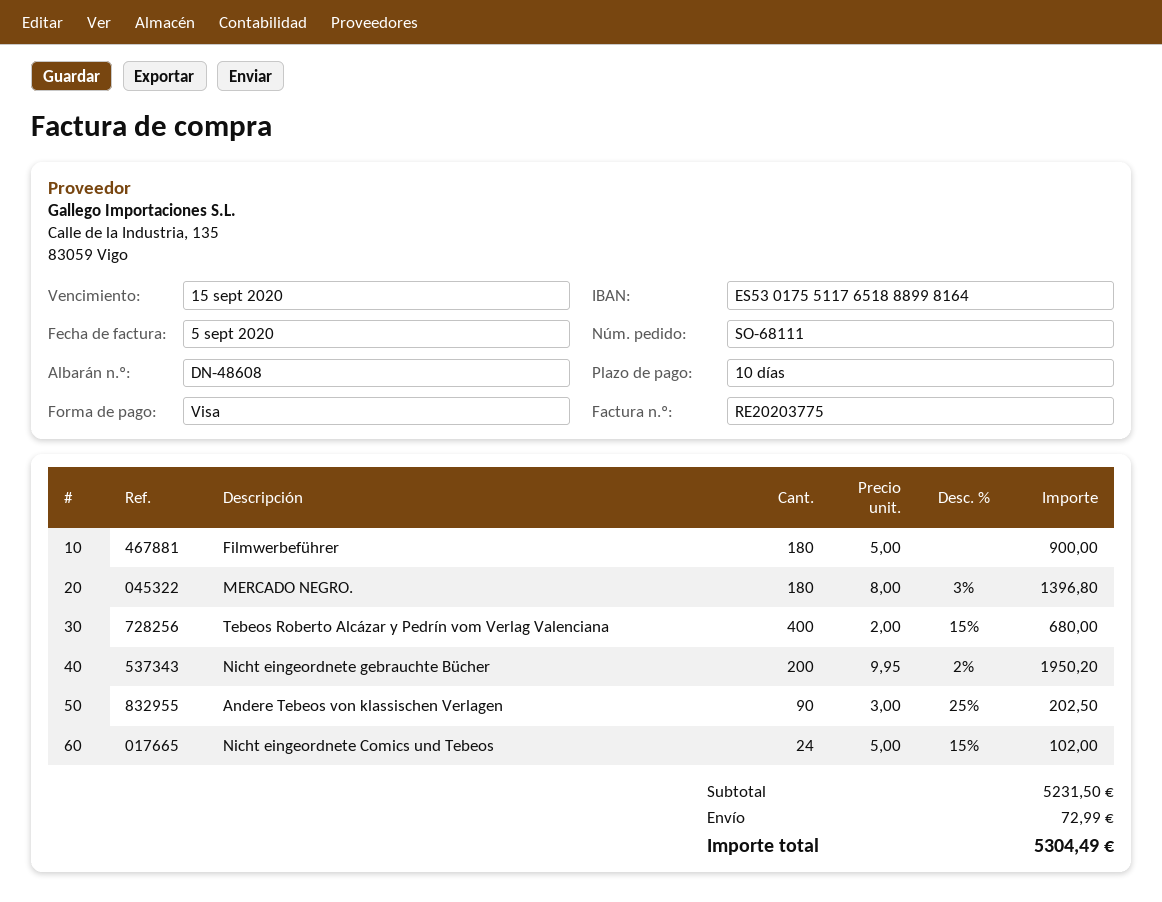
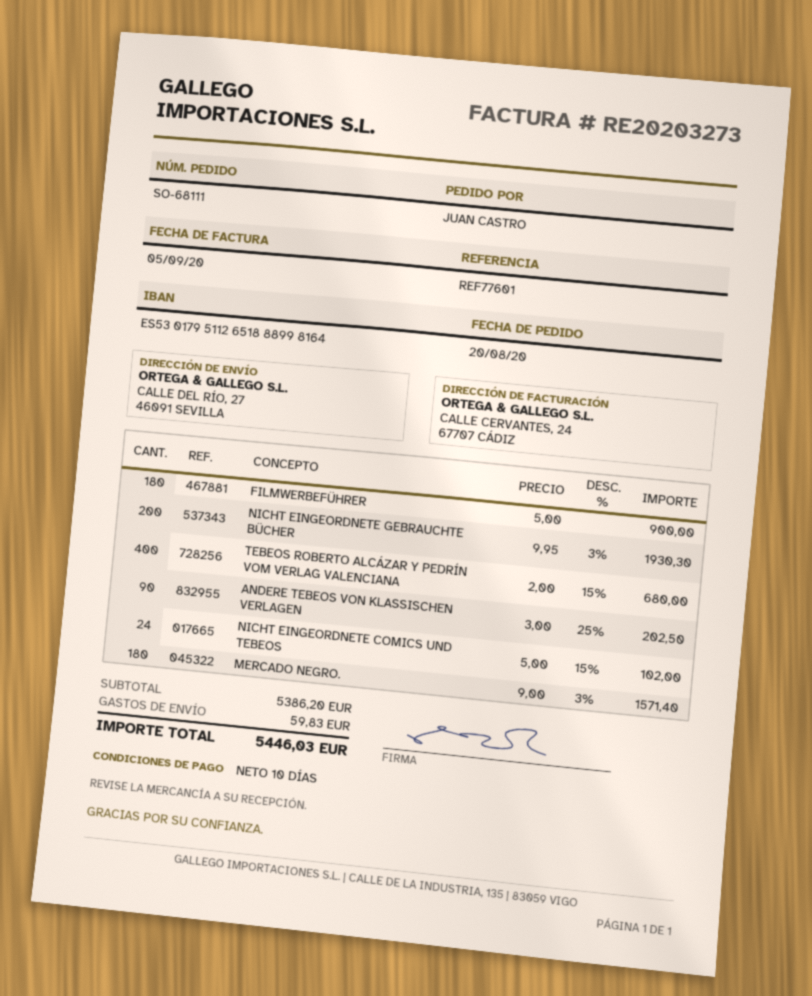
invoice number: RE20203775 -> RE20203273
bank account: ES5301755117651888998164 -> ES5301795112651888998164
MERCADO NEGRO.: 180 x 8.00 - 3% = 1396.80 -> 180 x 9.00 - 3% = 1571.40
Nicht eingeordnete gebrauchte Bücher: 200 x 9.95 - 2% = 1950.20 -> 200 x 9.95 - 3% = 1930.30
subtotal: 5231.50 -> 5386.20
shipping: 72.99 -> 59.83
total: 5304.49 -> 5446.03

